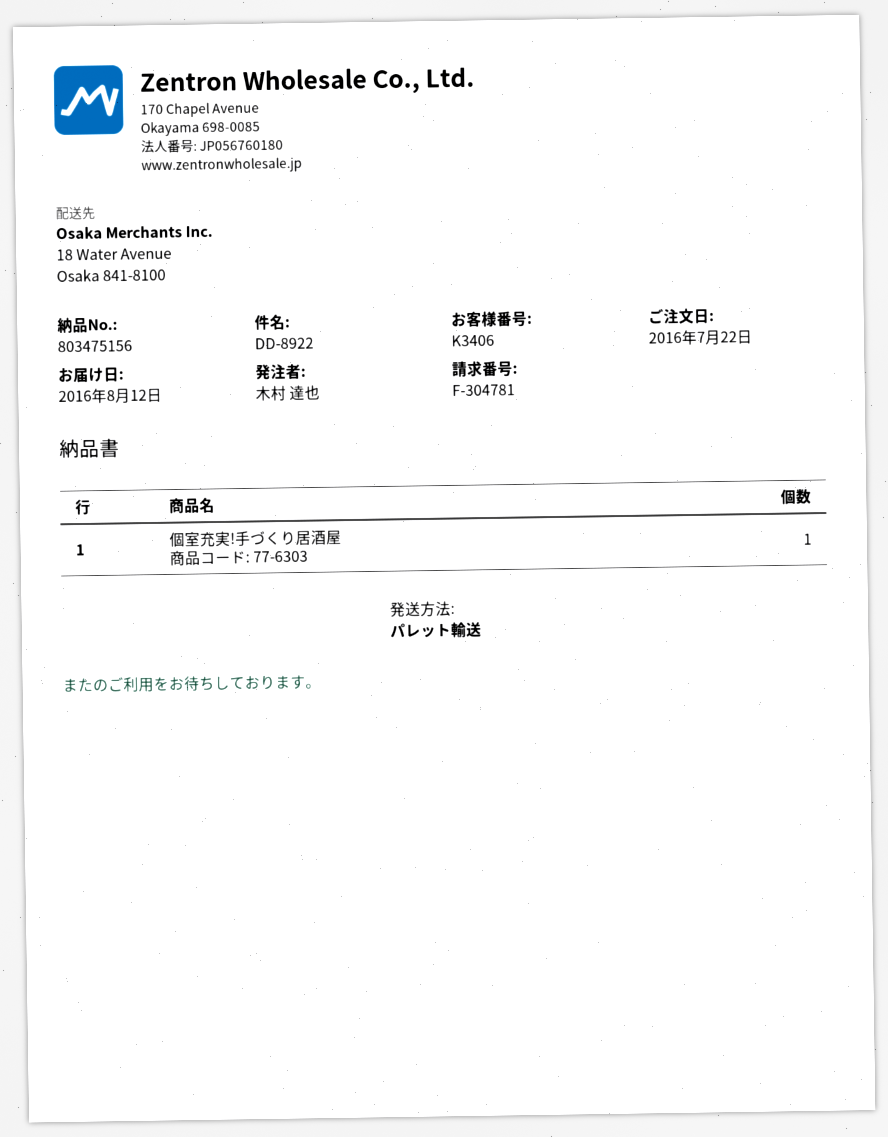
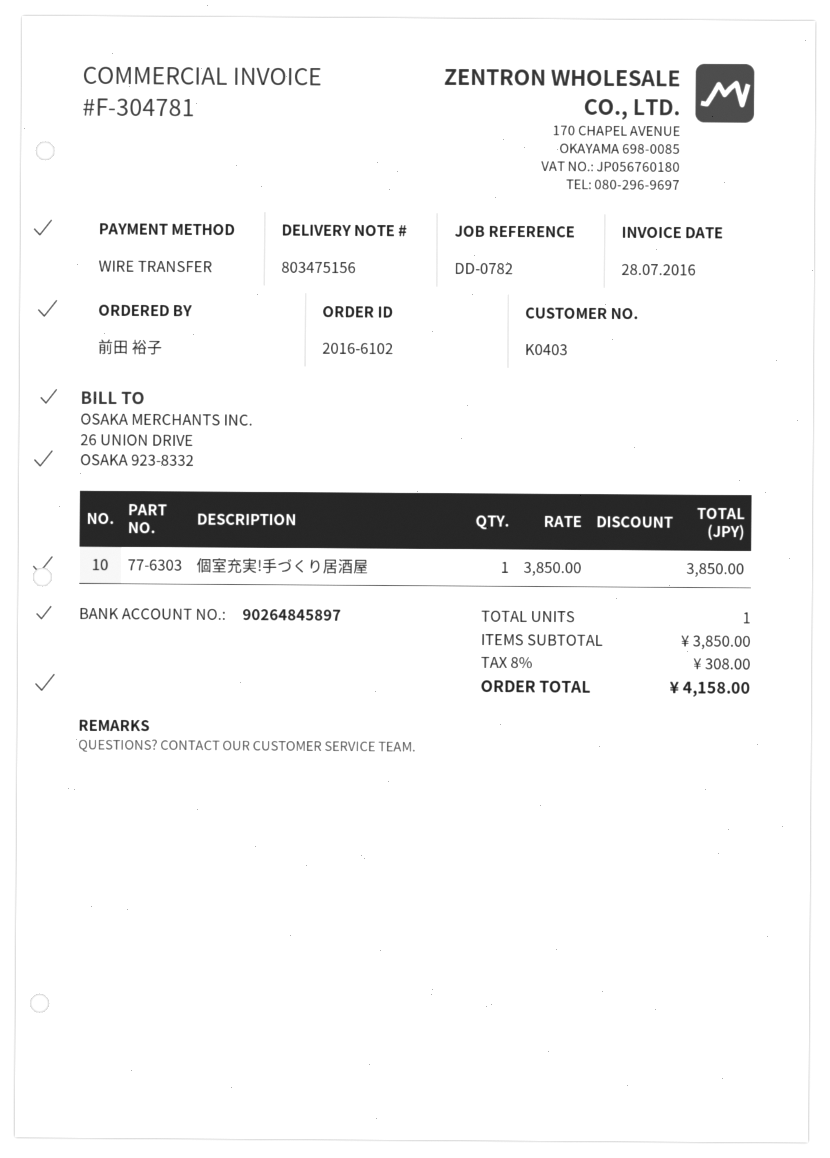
customer number: K3406 -> K0403
reference: DD-8922 -> DD-0782
ordered by: 木村 達也 -> 前田 裕子

